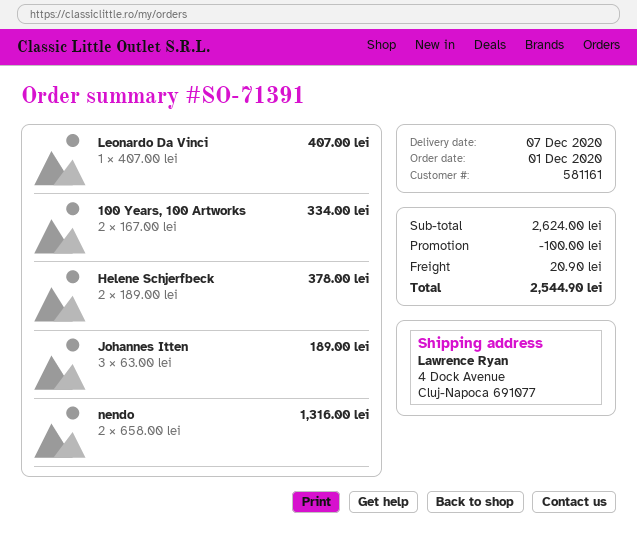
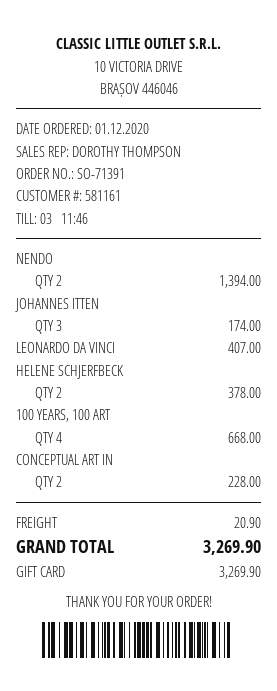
100 Years, 100 Artworks: 2 for 334.00 -> 4 for 668.00
Johannes Itten: 3 for 189.00 -> 3 for 174.00
nendo: 2 for 1316.00 -> 2 for 1394.00
CONCEPTUAL ART IN: none -> 2 for 228.00
discount: 100.00 -> none
total: 2544.90 -> 3269.90

